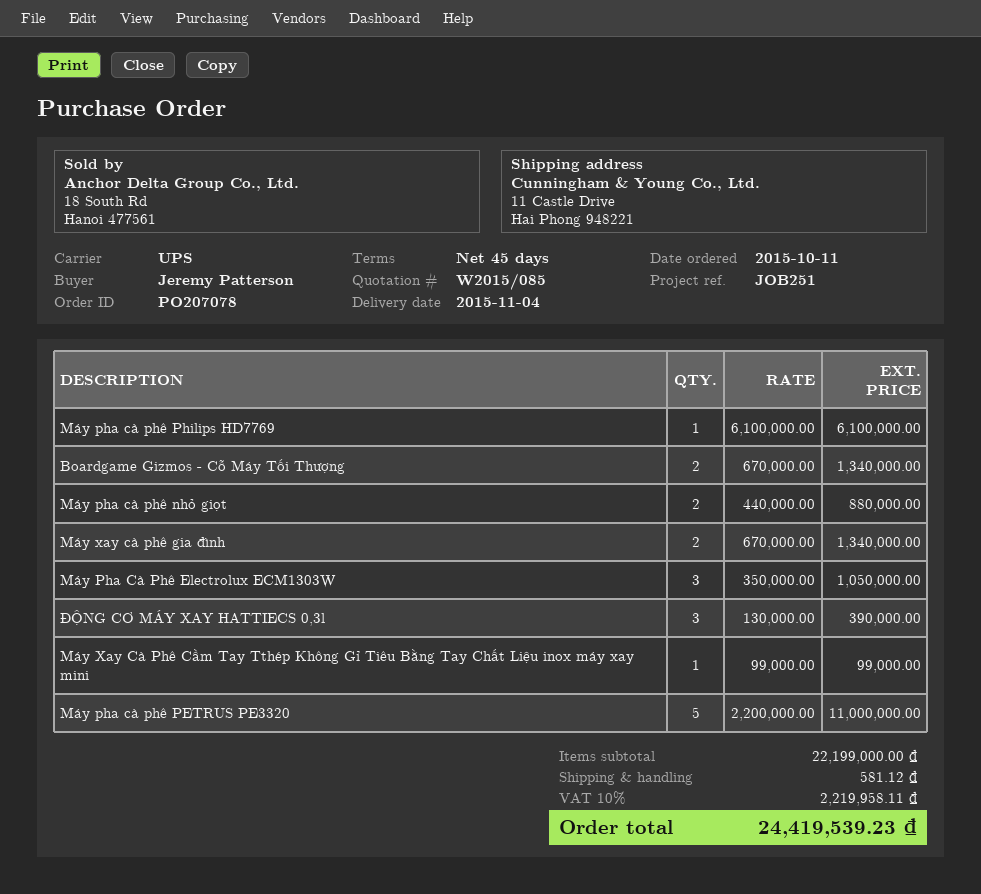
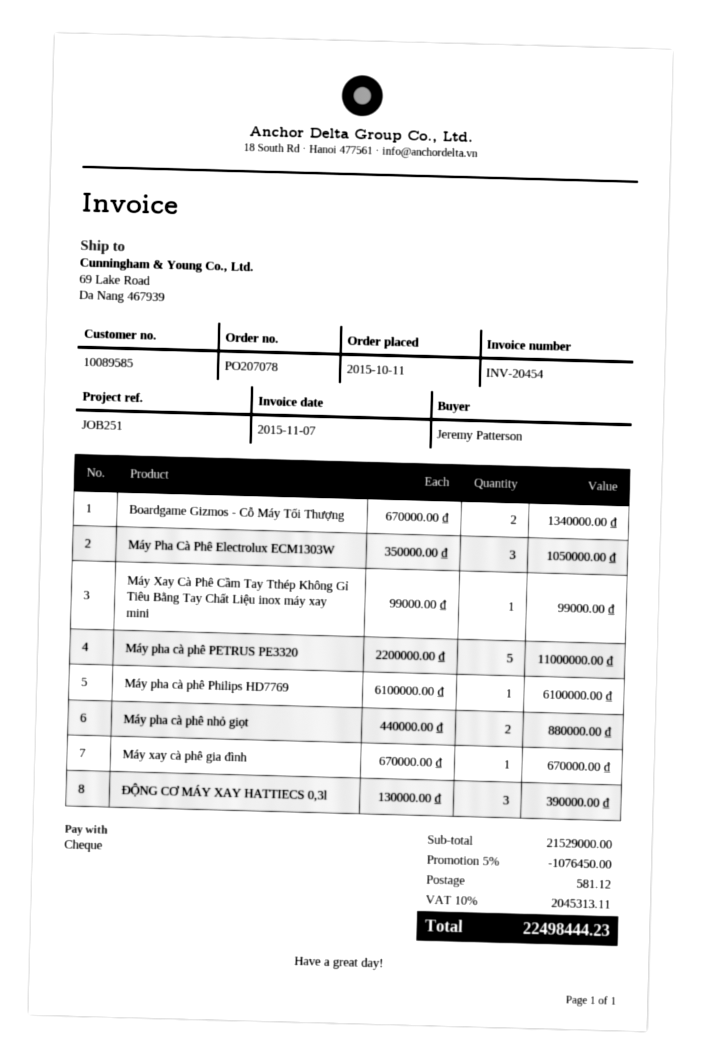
ship to: 11 Castle Drive, Hai Phong 948221 -> 69 Lake Road, Da Nang 467939
Máy xay cà phê gia đình: 2 x 670000.00 = 1340000.00 -> 1 x 670000.00 = 670000.00
subtotal: 22199000.00 -> 21529000.00
discount: none -> 5% = 1076450.00
tax: 10% = 2219958.11 -> 10% = 2045313.11
total: 24419539.23 -> 22498444.23

